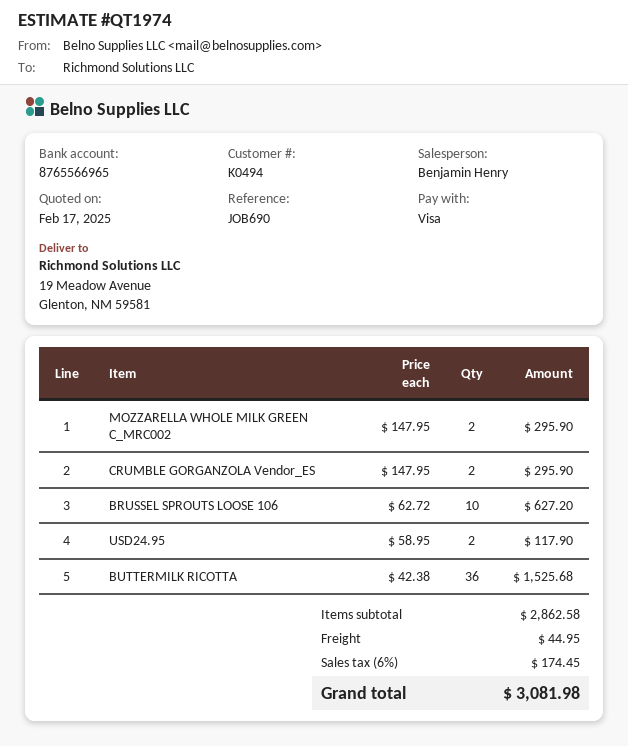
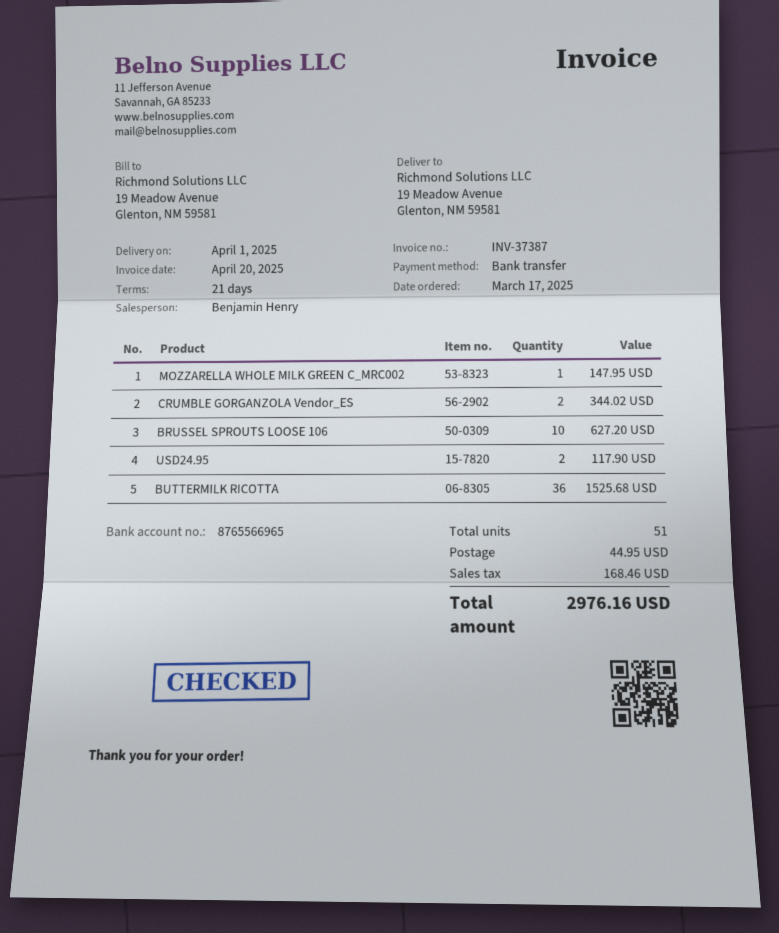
payment method: Visa -> bank transfer
MOZZARELLA WHOLE MILK GREEN C_MRC002: 2 for 295.90 -> 1 for 147.95
CRUMBLE GORGANZOLA Vendor_ES: 2 for 295.90 -> 2 for 344.02
tax: 174.45 -> 168.46
total: 3081.98 -> 2976.16

